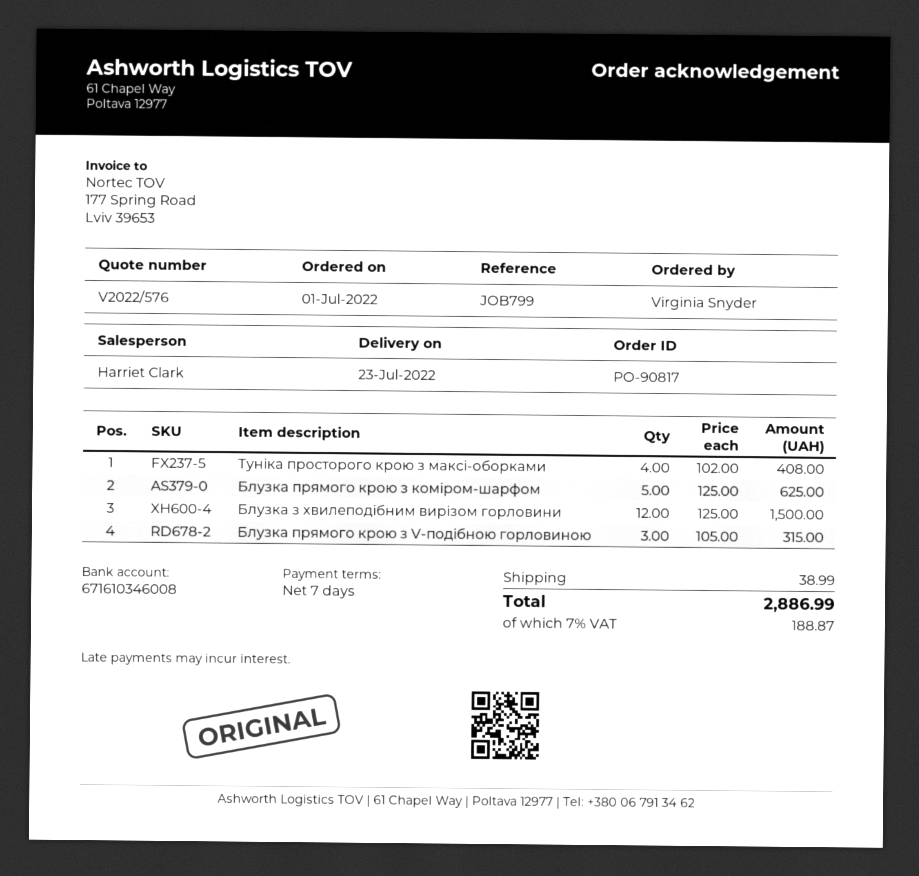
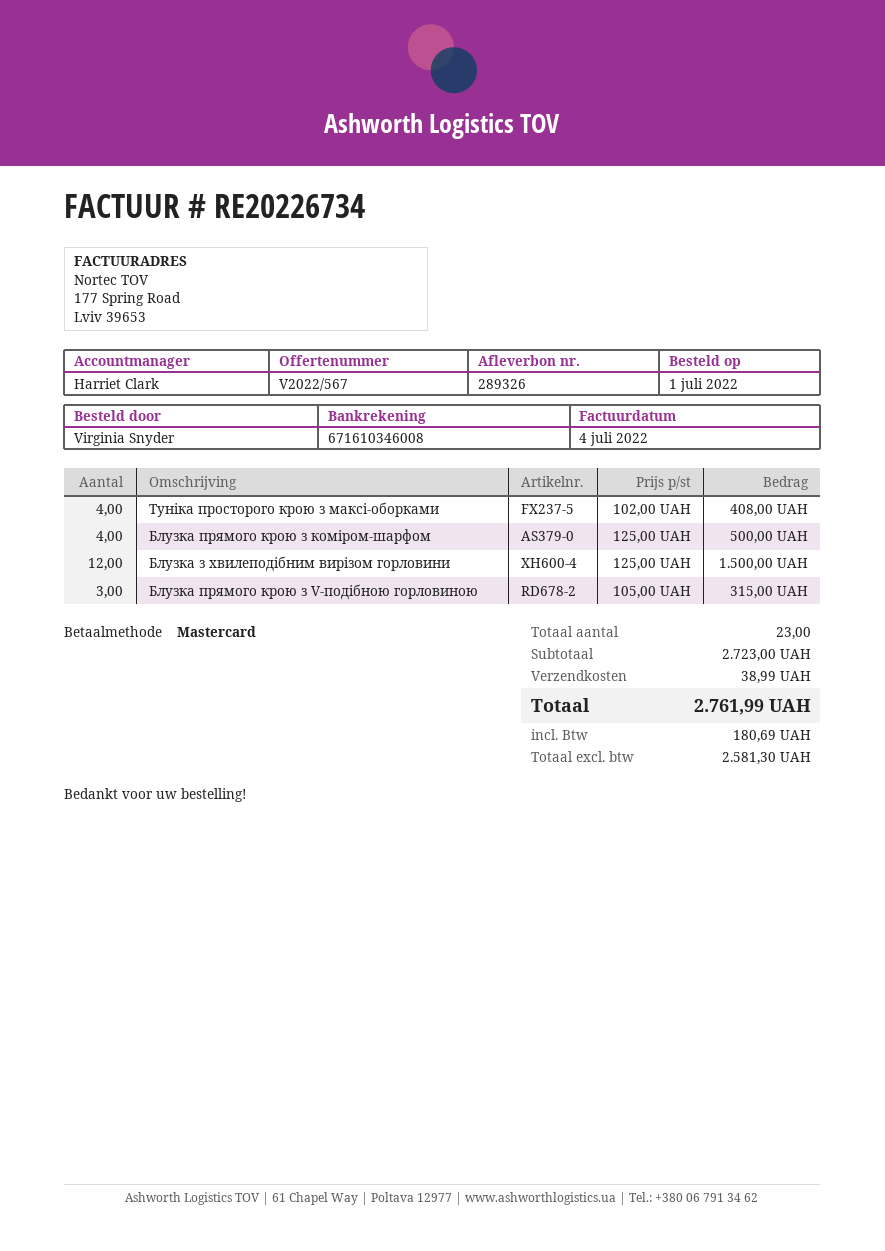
quote number: V2022/576 -> V2022/567
Блузка прямого крою з коміром-шарфом: 5 x 125.00 = 625.00 -> 4 x 125.00 = 500.00
tax: 188.87 -> 180.69
total: 2886.99 -> 2761.99

